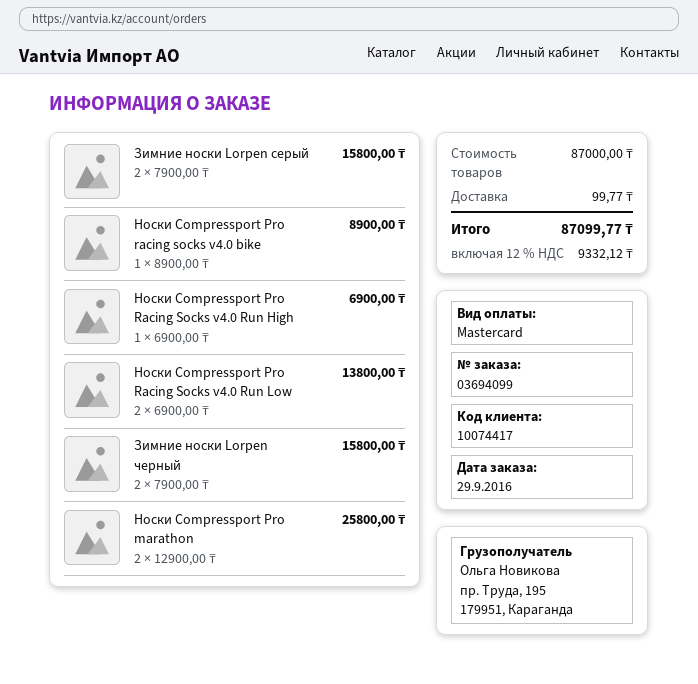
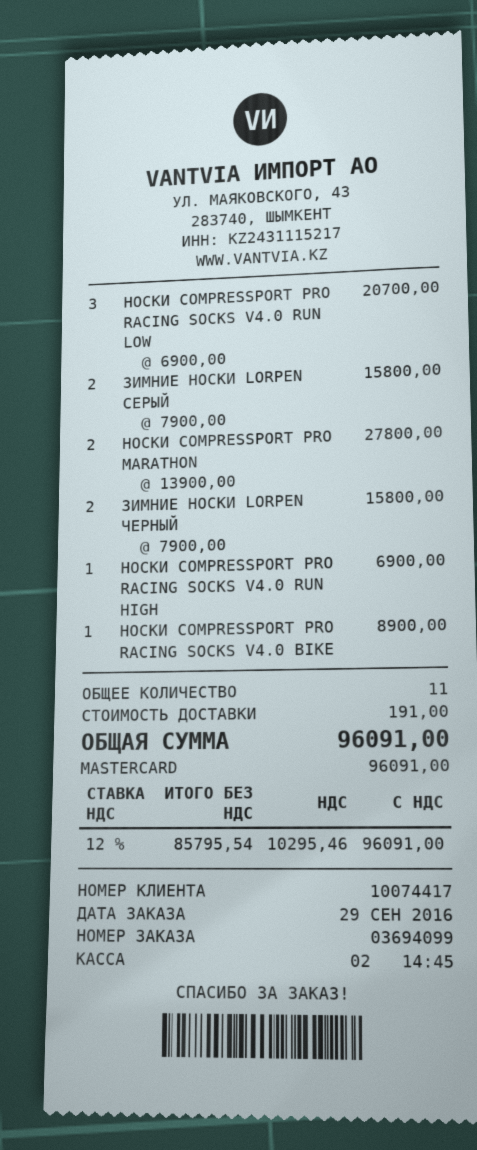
Носки Compressport Pro Racing Socks v4.0 Run Low: 2 x 6900.00 = 13800.00 -> 3 x 6900.00 = 20700.00
Носки Compressport Pro marathon: 2 x 12900.00 = 25800.00 -> 2 x 13900.00 = 27800.00
shipping: 99.77 -> 191.00
tax: 12% = 9332.12 -> 12% = 10295.46
total: 87099.77 -> 96091.00

